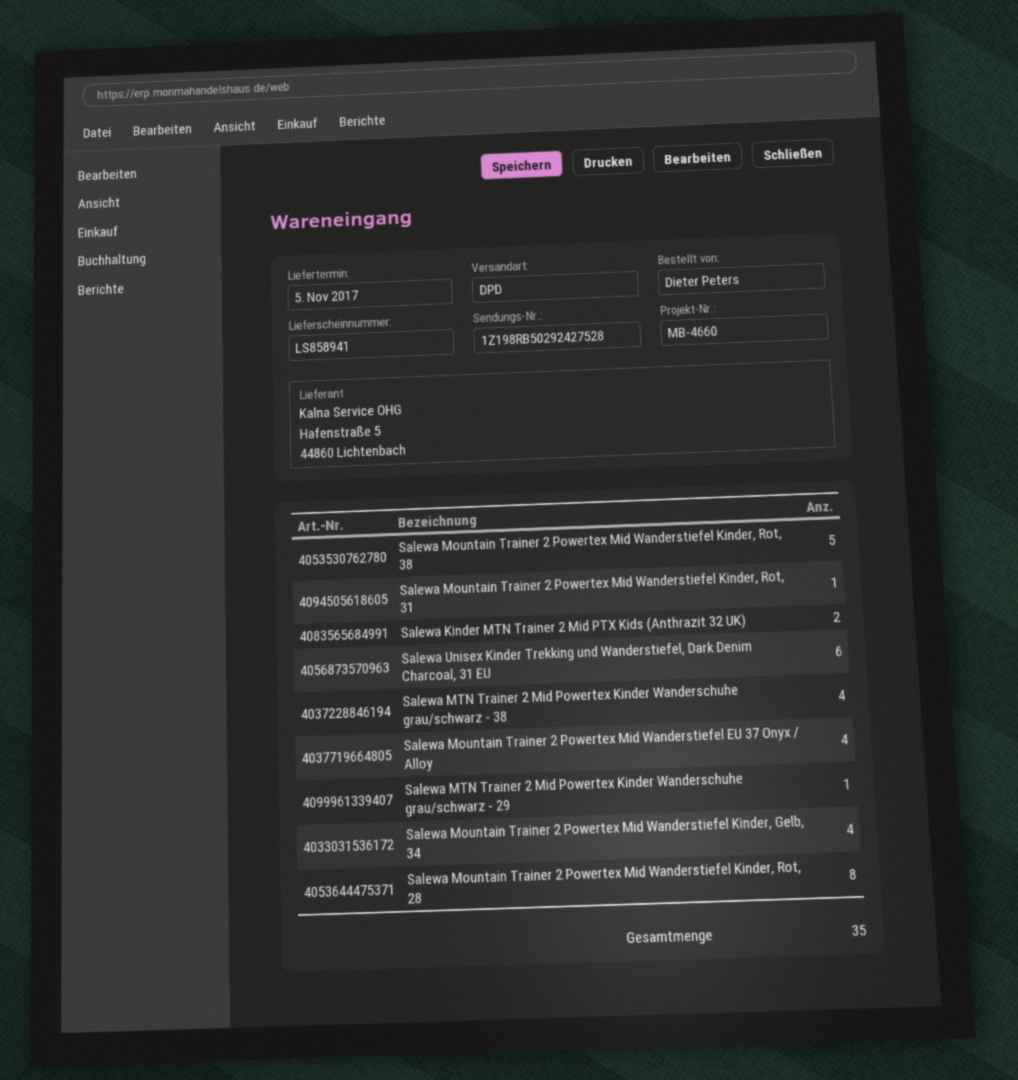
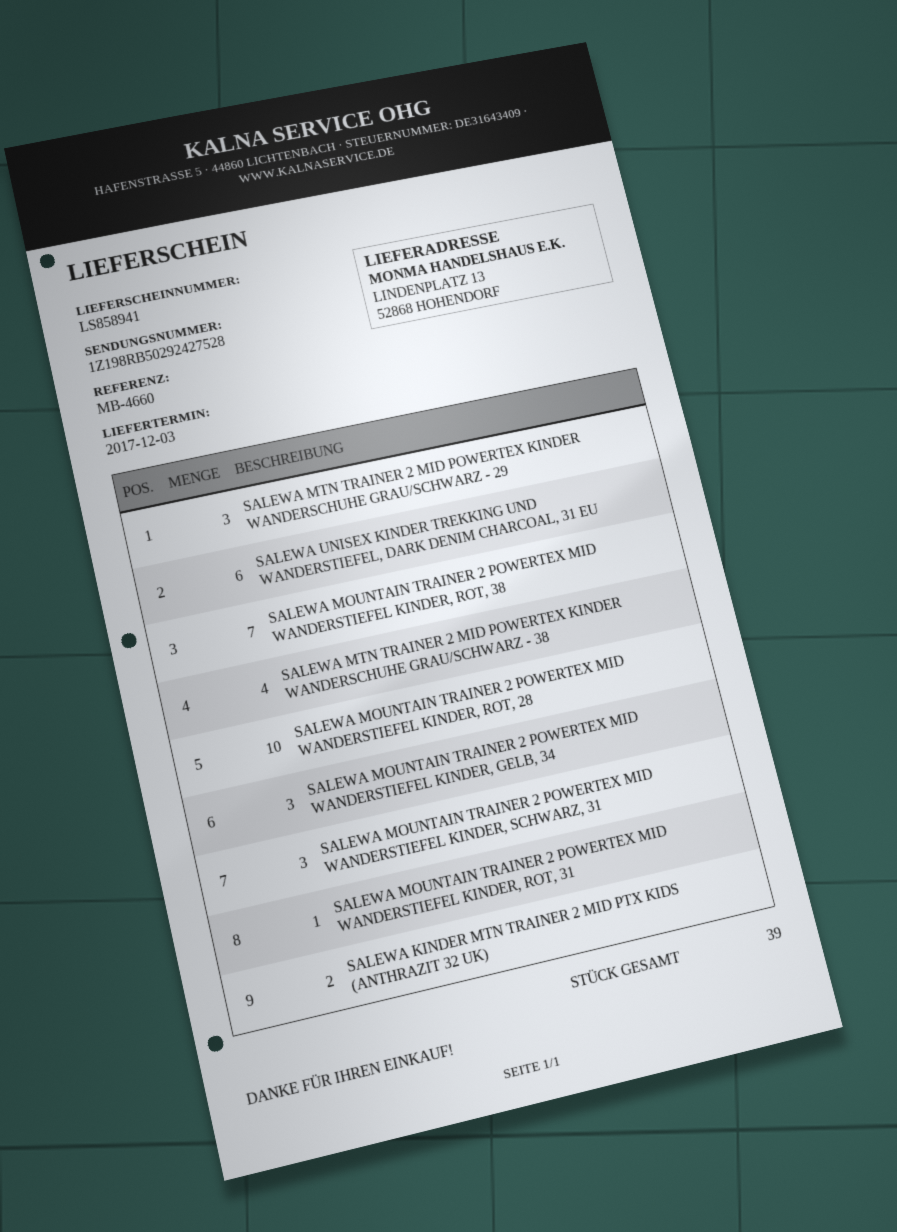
delivery date: 2017-11-05 -> 2017-12-03
Salewa Mountain Trainer 2 Powertex Mid Wanderstiefel Kinder, Rot, 38: 5 -> 7
Salewa Mountain Trainer 2 Powertex Mid Wanderstiefel EU 37 Onyx / Alloy: 4 -> none
Salewa MTN Trainer 2 Mid Powertex Kinder Wanderschuhe grau/schwarz - 29: 1 -> 3
Salewa Mountain Trainer 2 Powertex Mid Wanderstiefel Kinder, Gelb, 34: 4 -> 3
Salewa Mountain Trainer 2 Powertex Mid Wanderstiefel Kinder, Rot, 28: 8 -> 10
SALEWA MOUNTAIN TRAINER 2 POWERTEX MID WANDERSTIEFEL KINDER, SCHWARZ, 31: none -> 3
total quantity: 35 -> 39

